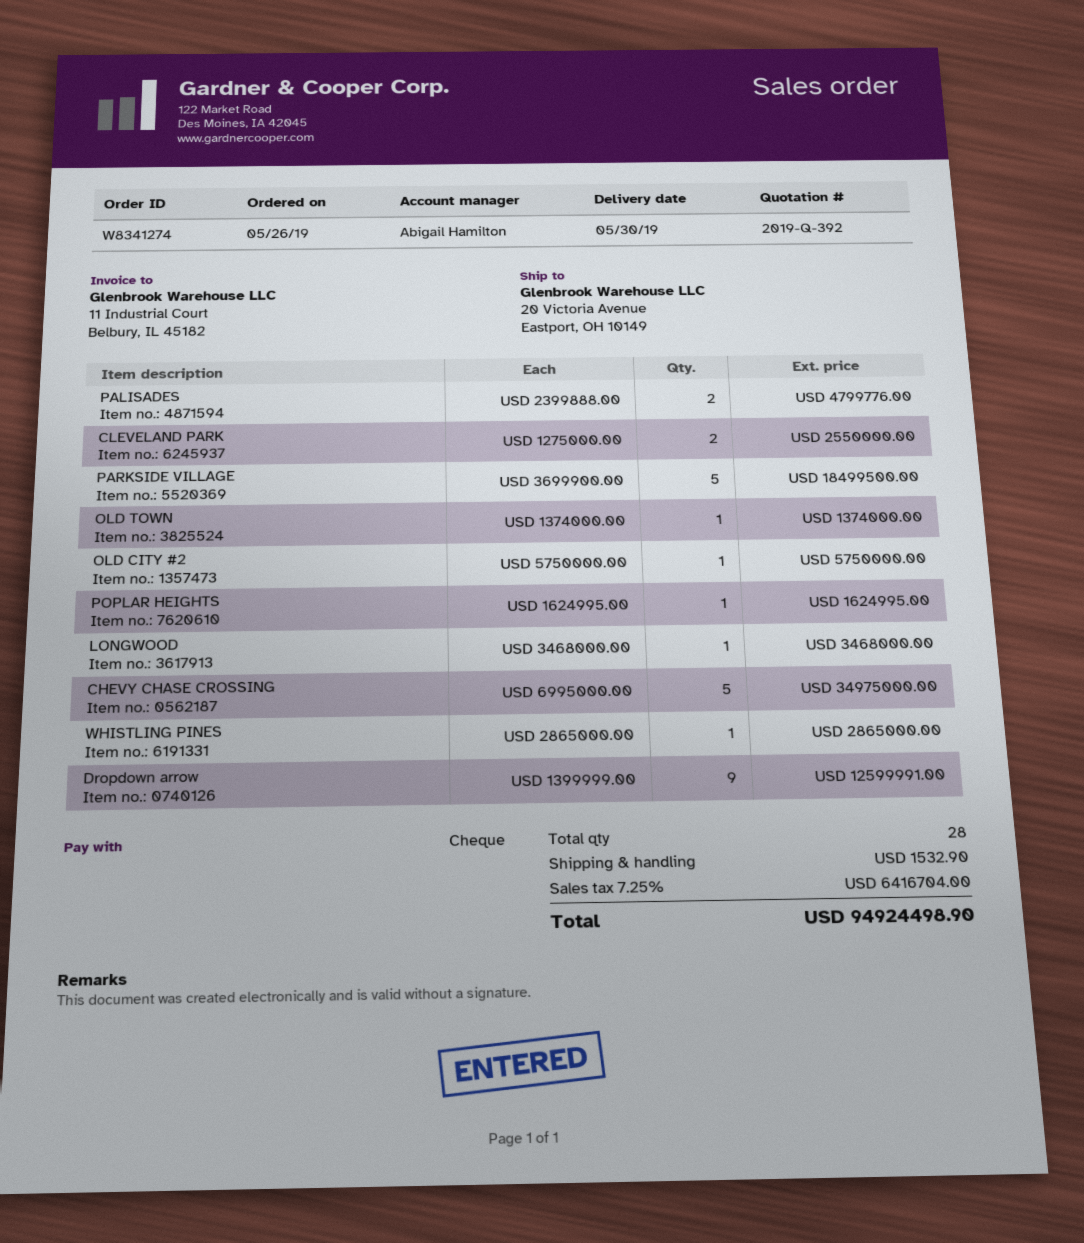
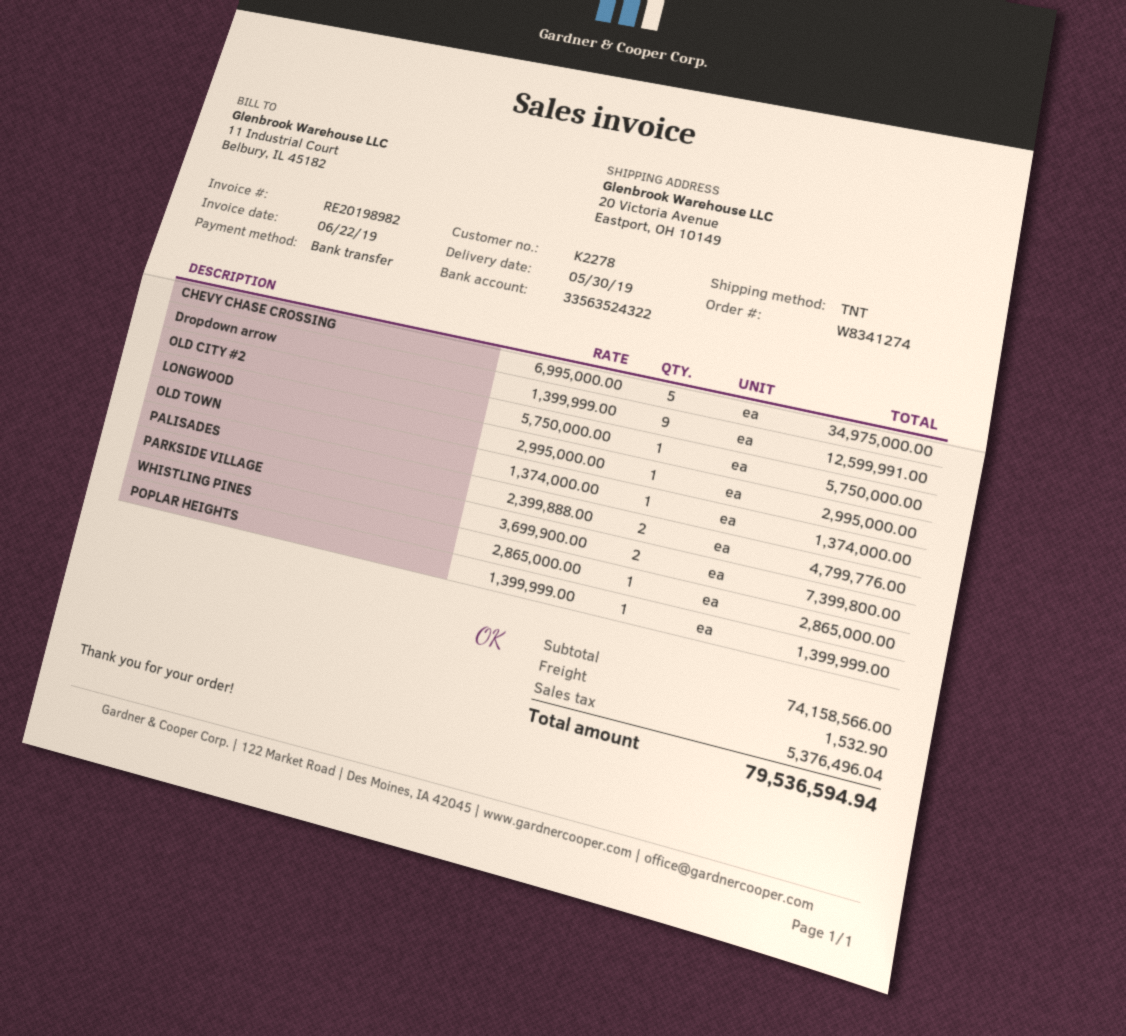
payment method: cheque -> bank transfer
CLEVELAND PARK: 2 x 1275000.00 = 2550000.00 -> none
PARKSIDE VILLAGE: 5 x 3699900.00 = 18499500.00 -> 2 x 3699900.00 = 7399800.00
POPLAR HEIGHTS: 1 x 1624995.00 = 1624995.00 -> 1 x 1399999.00 = 1399999.00
LONGWOOD: 1 x 3468000.00 = 3468000.00 -> 1 x 2995000.00 = 2995000.00
tax: 6416704.00 -> 5376496.04
total: 94924498.90 -> 79536594.94

